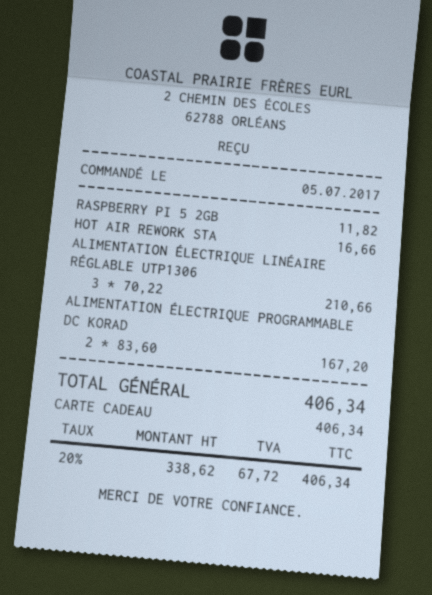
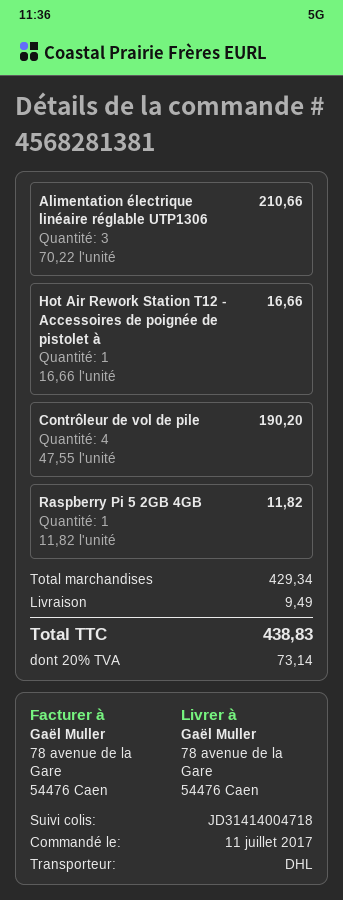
order date: 2017-07-05 -> 2017-07-11
ALIMENTATION ÉLECTRIQUE PROGRAMMABLE DC KORAD: 2 x 83.60 = 167.20 -> none
Contrôleur de vol de pile: none -> 4 x 47.55 = 190.20
shipping: none -> 9.49
tax: 20% = 67.72 -> 20% = 73.14
total: 406.34 -> 438.83

